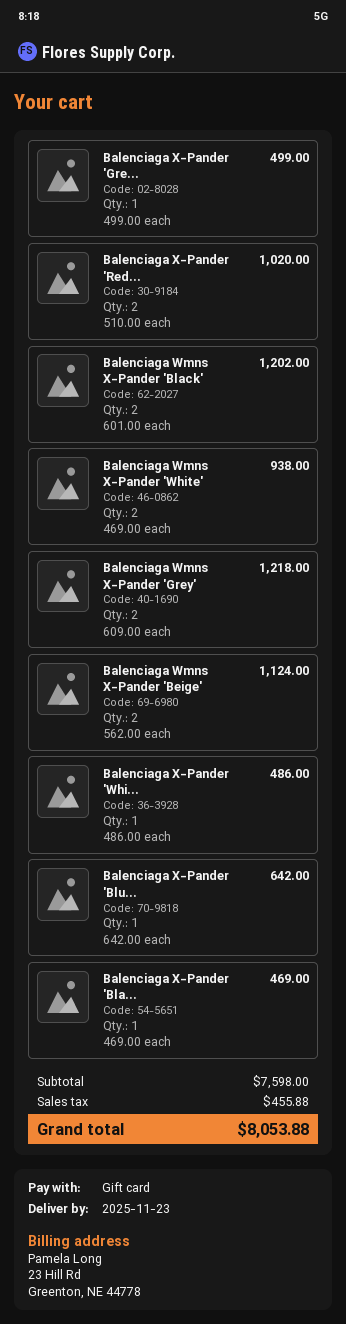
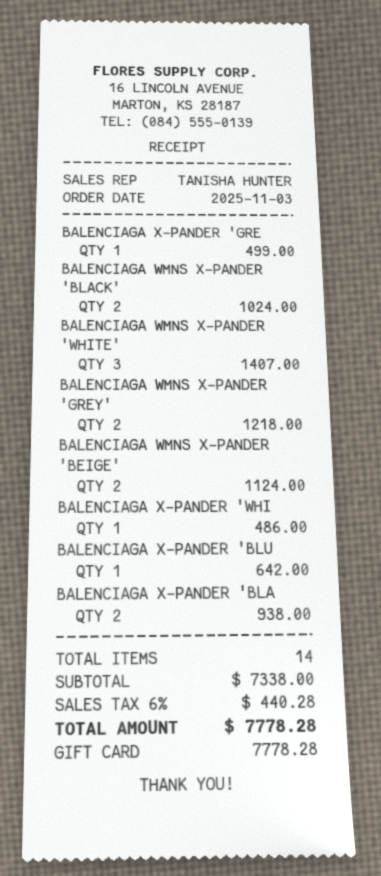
Balenciaga X-Pander 'Red...: 2 for 1020.00 -> none
Balenciaga Wmns X-Pander 'Black': 2 for 1202.00 -> 2 for 1024.00
Balenciaga Wmns X-Pander 'White': 2 for 938.00 -> 3 for 1407.00
Balenciaga X-Pander 'Bla...: 1 for 469.00 -> 2 for 938.00
subtotal: 7598.00 -> 7338.00
tax: 455.88 -> 440.28
total: 8053.88 -> 7778.28

